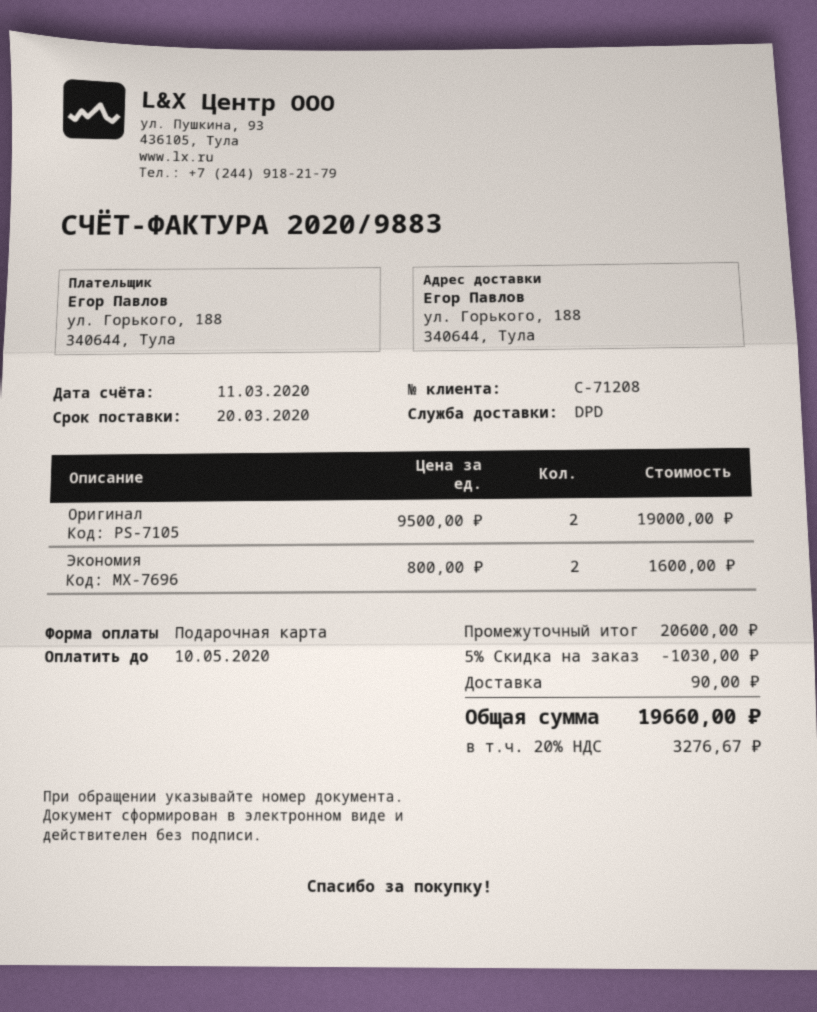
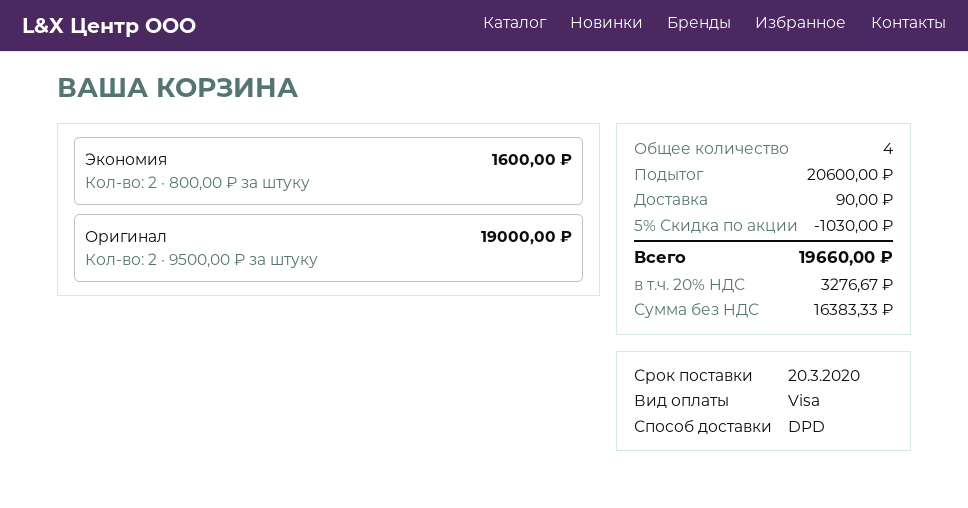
payment method: gift card -> Visa

